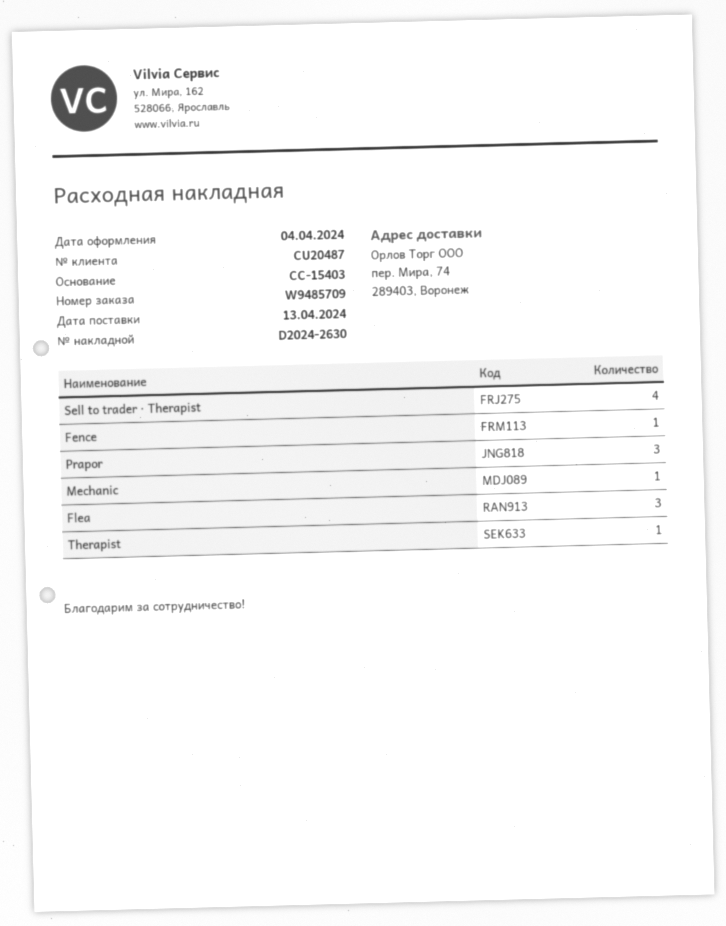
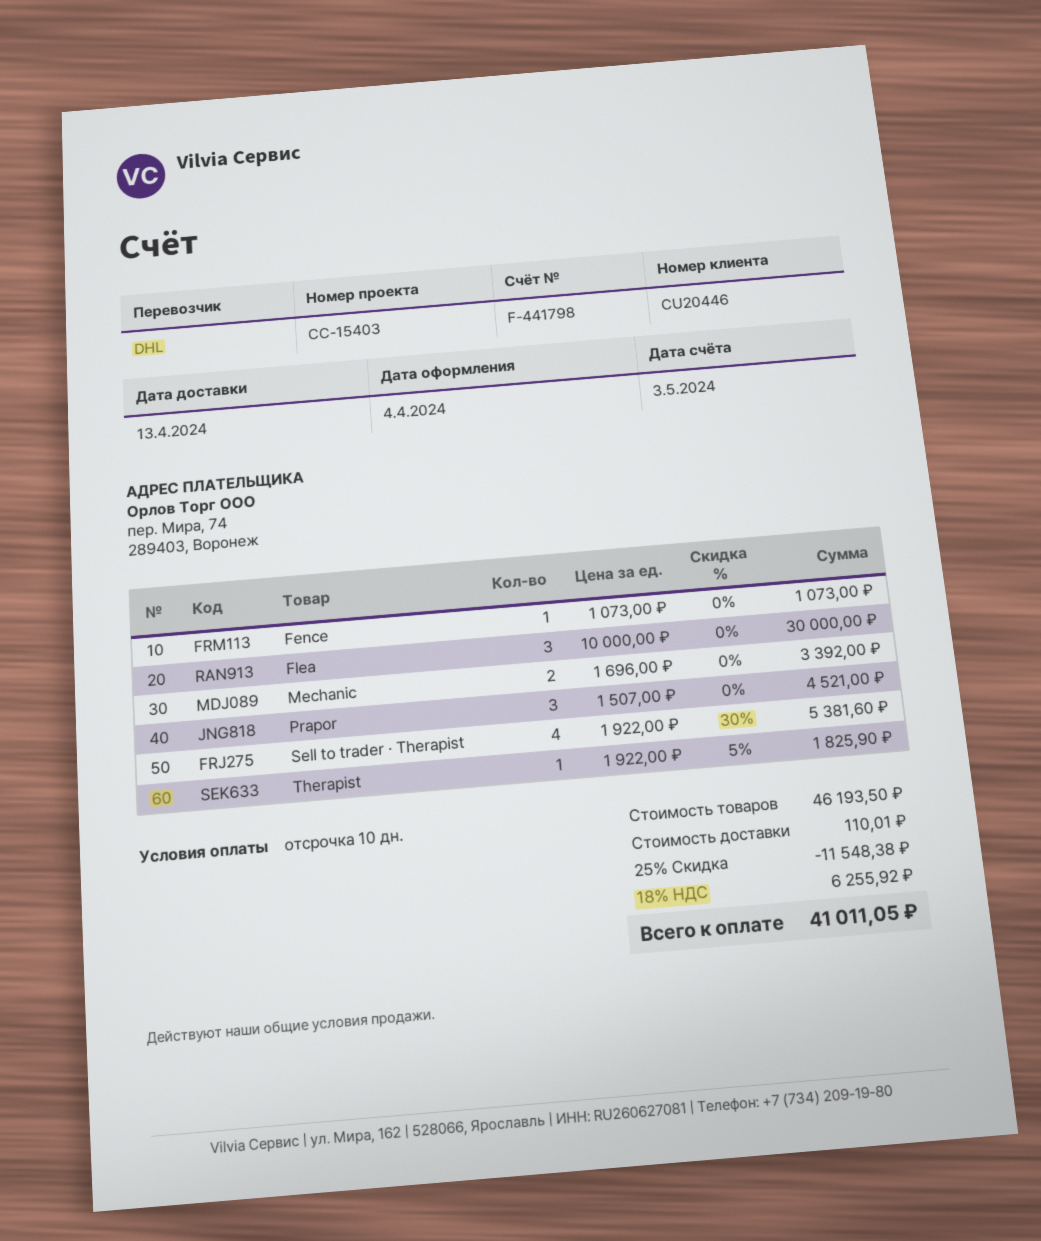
customer number: CU20487 -> CU20446
Mechanic: 1 -> 2

